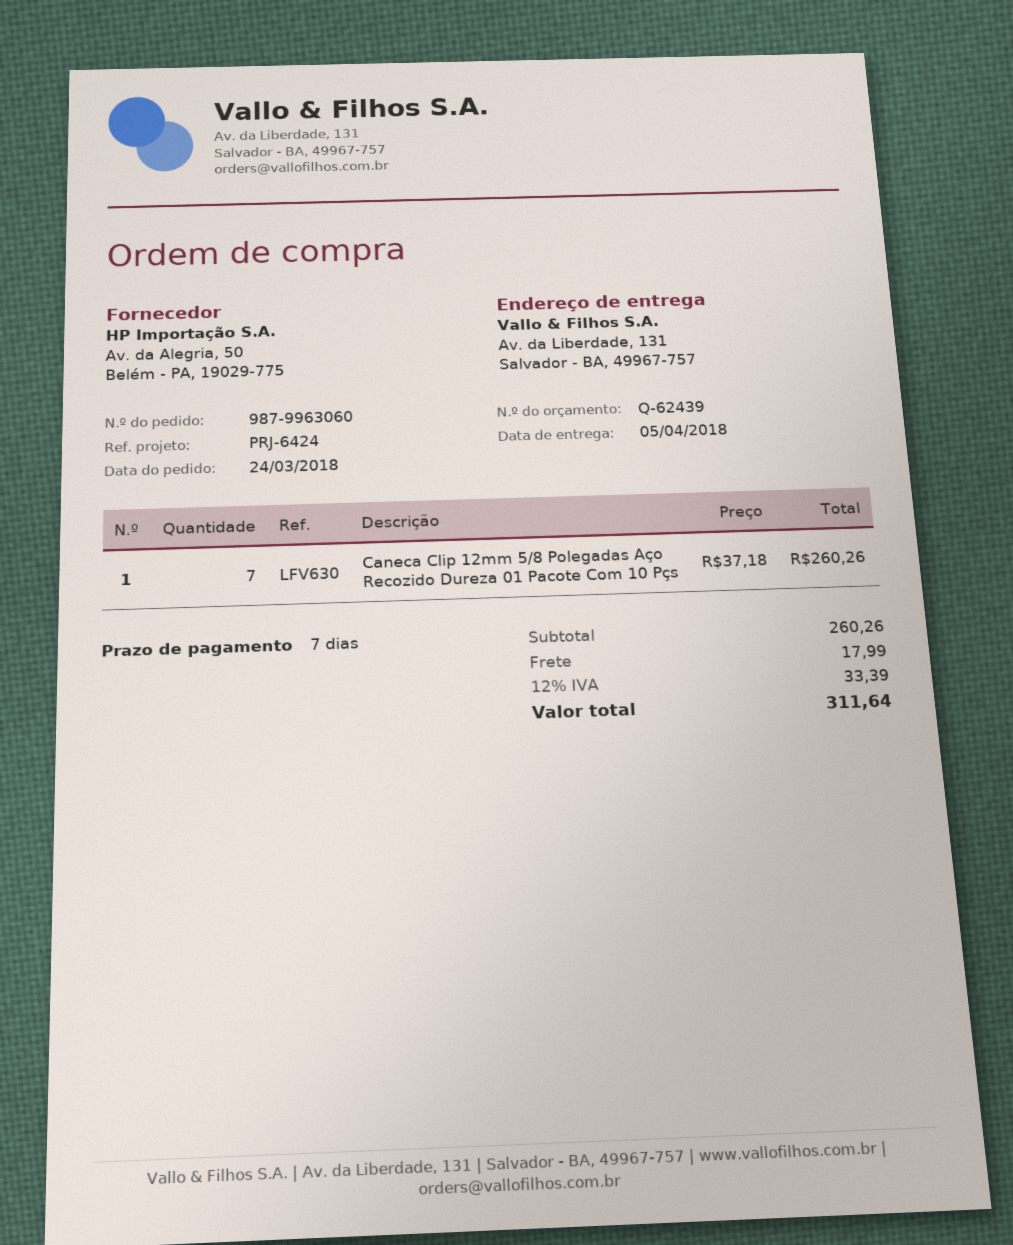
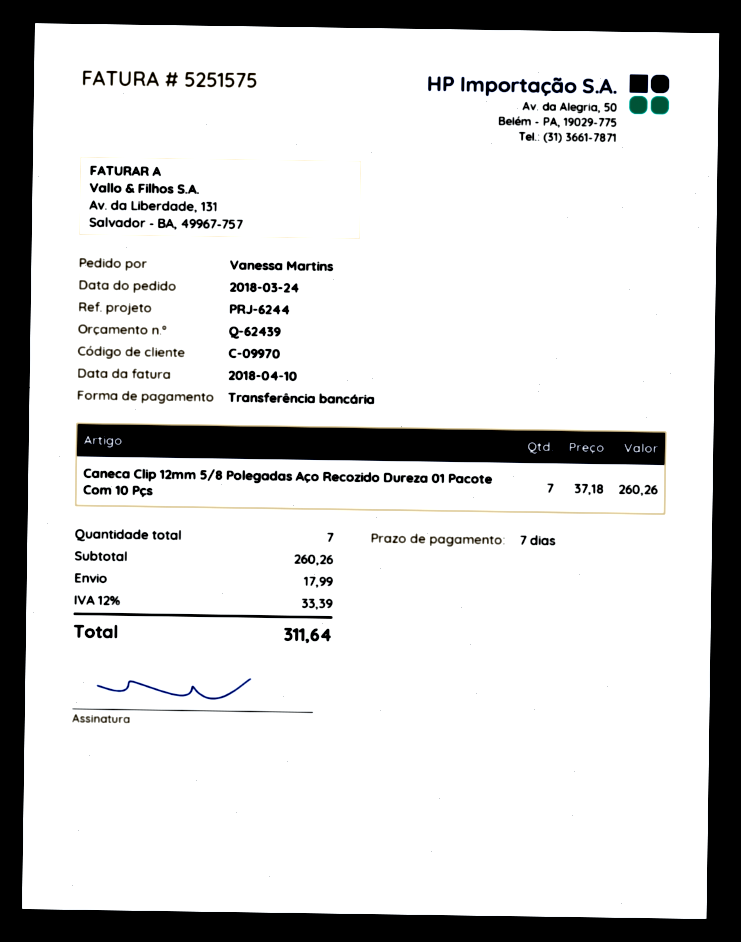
reference: PRJ-6424 -> PRJ-6244

